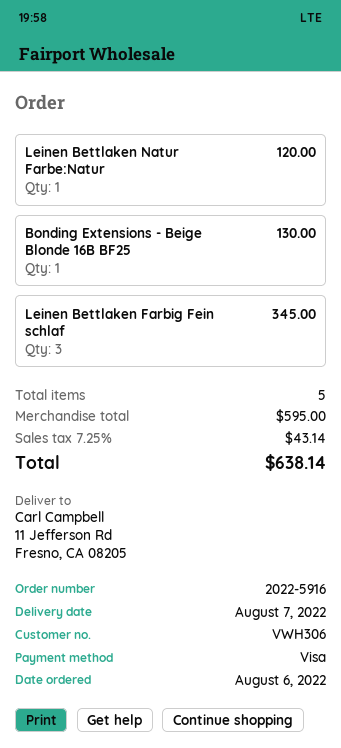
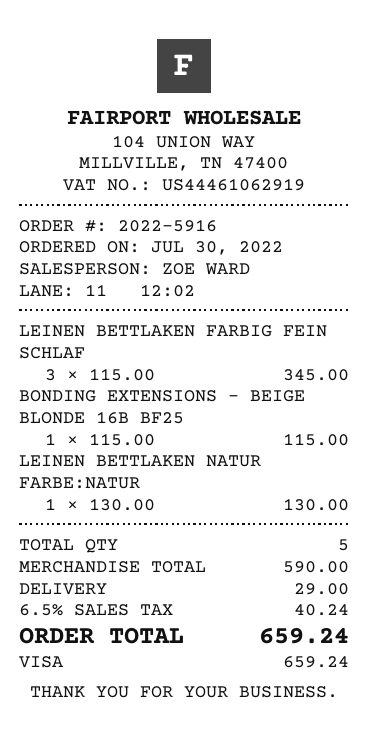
order date: 2022-08-06 -> 2022-07-30
Leinen Bettlaken Natur Farbe:Natur: 1 for 120.00 -> 1 for 130.00
Bonding Extensions - Beige Blonde 16B BF25: 1 for 130.00 -> 1 for 115.00
subtotal: 595.00 -> 590.00
shipping: none -> 29.00
tax: 7.25% = 43.14 -> 6.5% = 40.24
total: 638.14 -> 659.24

